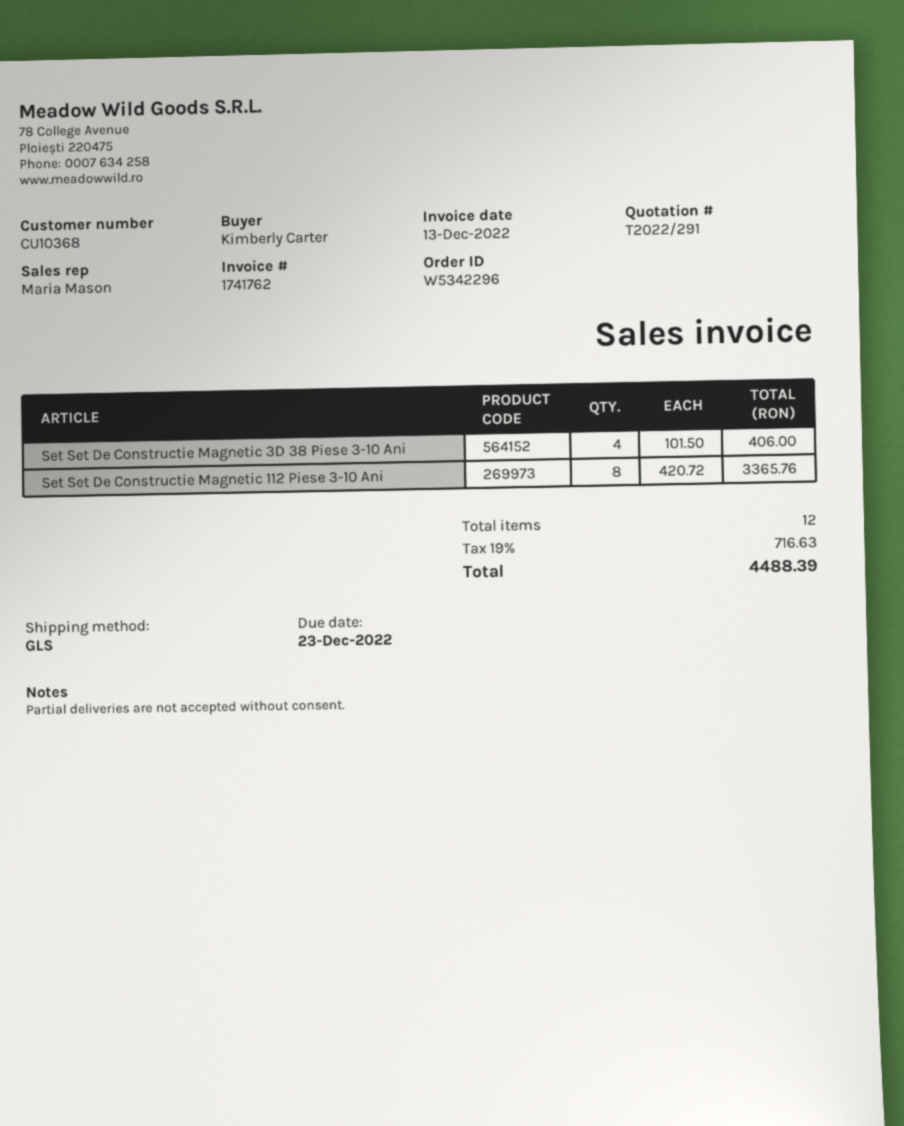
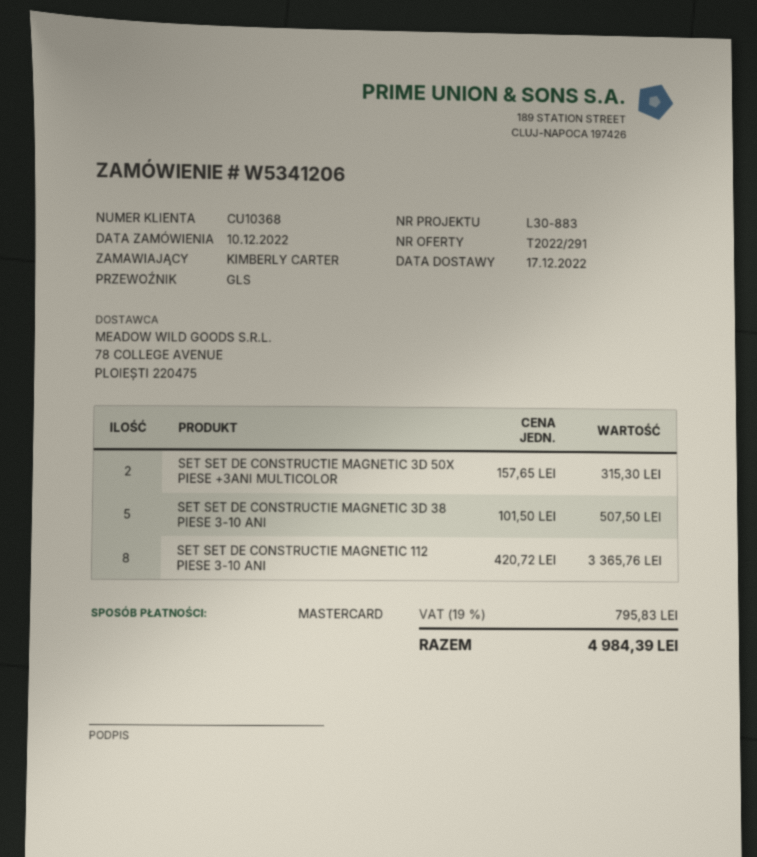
order number: W5342296 -> W5341206
Set Set De Constructie Magnetic 3D 38 Piese 3-10 Ani: 4 x 101.50 = 406.00 -> 5 x 101.50 = 507.50
SET SET DE CONSTRUCTIE MAGNETIC 3D 50X PIESE +3ANI MULTICOLOR: none -> 2 x 157.65 = 315.30
tax: 19% = 716.63 -> 19% = 795.83
total: 4488.39 -> 4984.39

